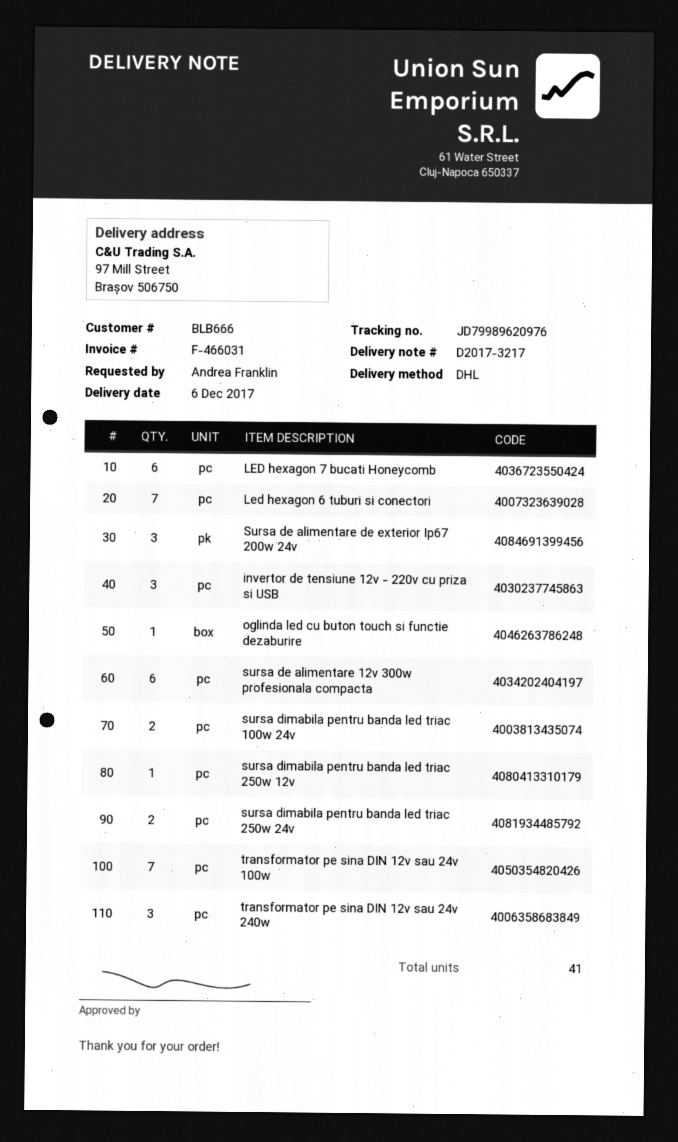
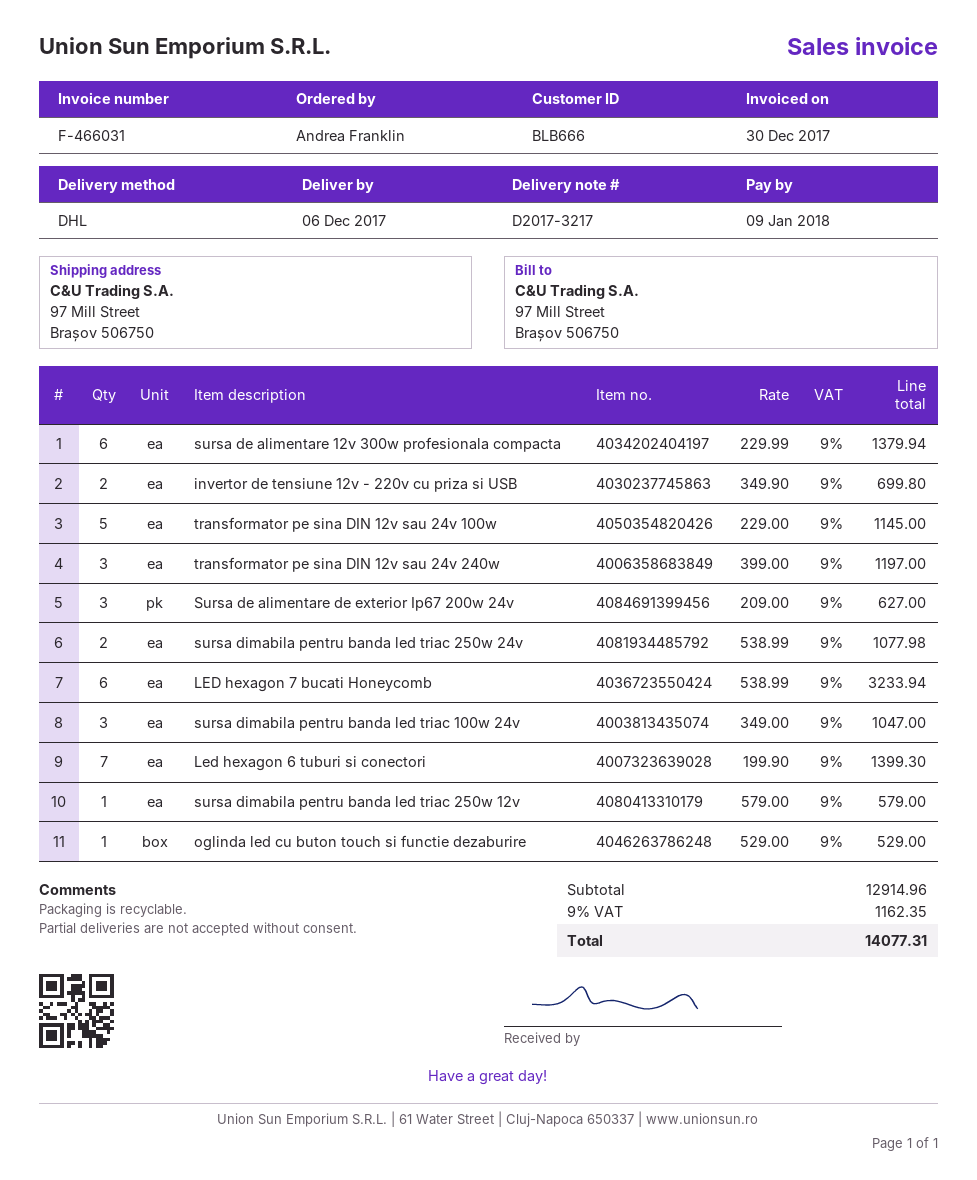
invertor de tensiune 12v - 220v cu priza si USB: 3 -> 2
sursa dimabila pentru banda led triac 100w 24v: 2 -> 3
transformator pe sina DIN 12v sau 24v 100w: 7 -> 5

